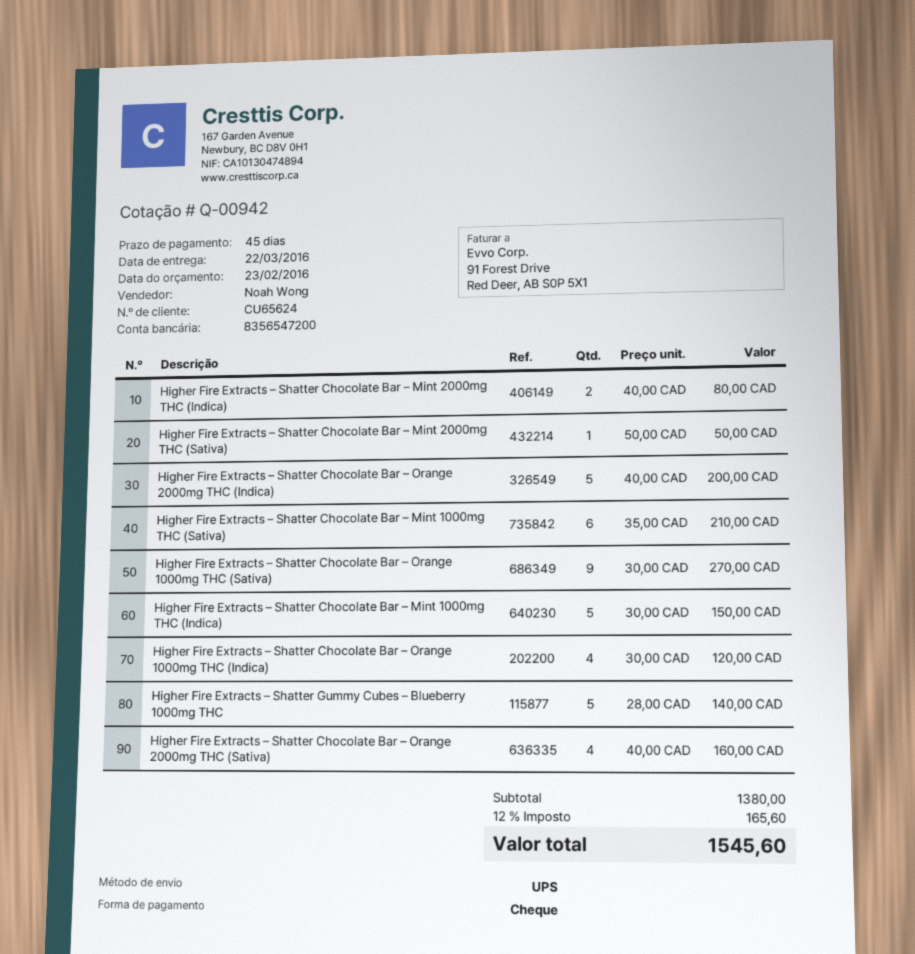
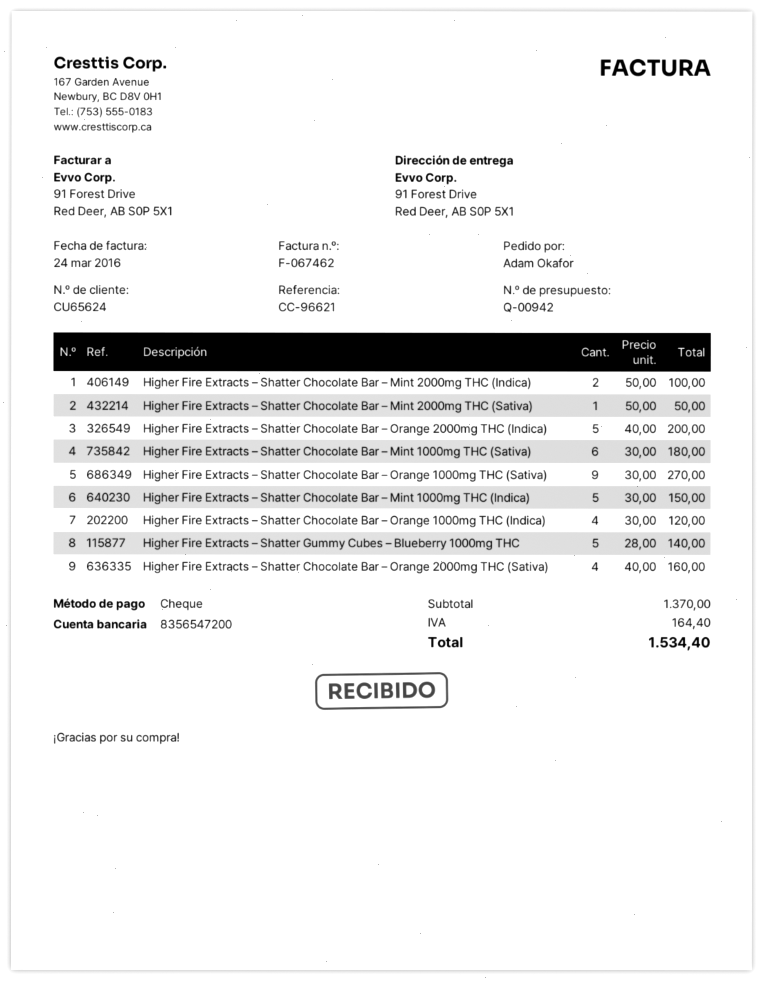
Higher Fire Extracts – Shatter Chocolate Bar – Mint 2000mg THC (Indica): 2 x 40.00 = 80.00 -> 2 x 50.00 = 100.00
Higher Fire Extracts – Shatter Chocolate Bar – Mint 1000mg THC (Sativa): 6 x 35.00 = 210.00 -> 6 x 30.00 = 180.00
subtotal: 1380.00 -> 1370.00
tax: 165.60 -> 164.40
total: 1545.60 -> 1534.40

